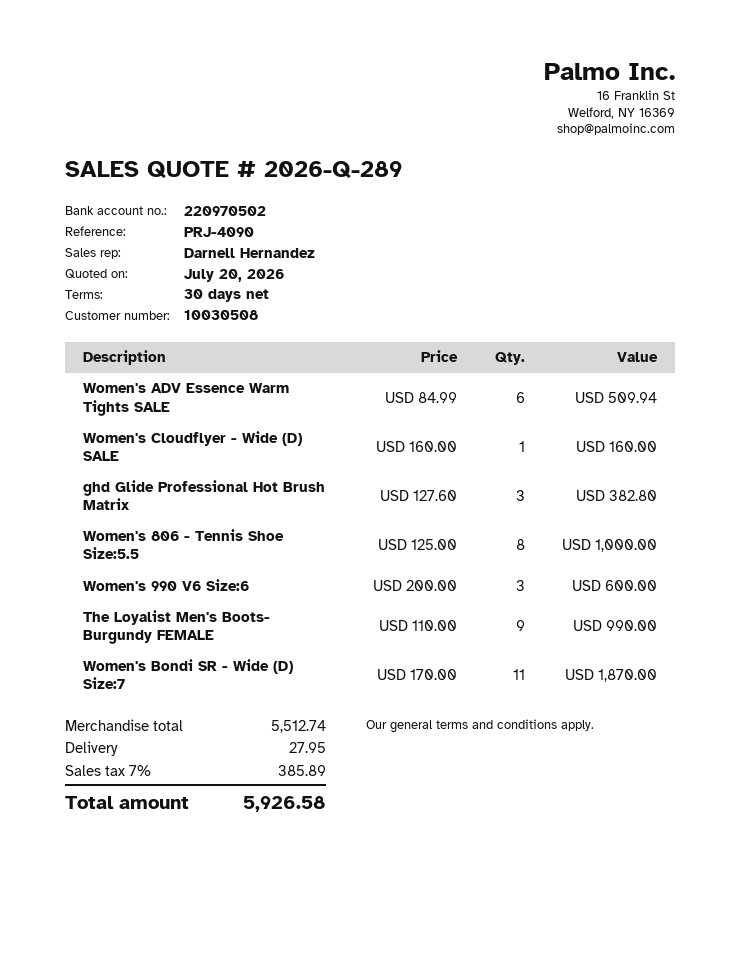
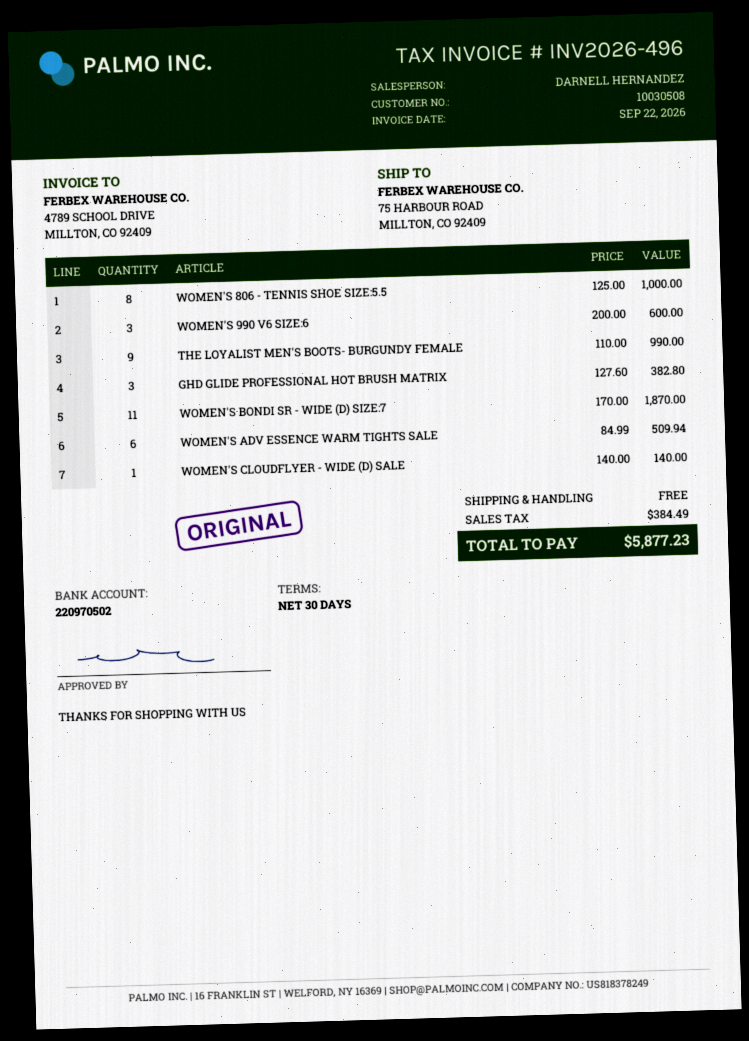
Women's Cloudflyer - Wide (D) SALE: 1 x 160.00 = 160.00 -> 1 x 140.00 = 140.00
shipping: 27.95 -> 0.00
tax: 385.89 -> 384.49
total: 5926.58 -> 5877.23

